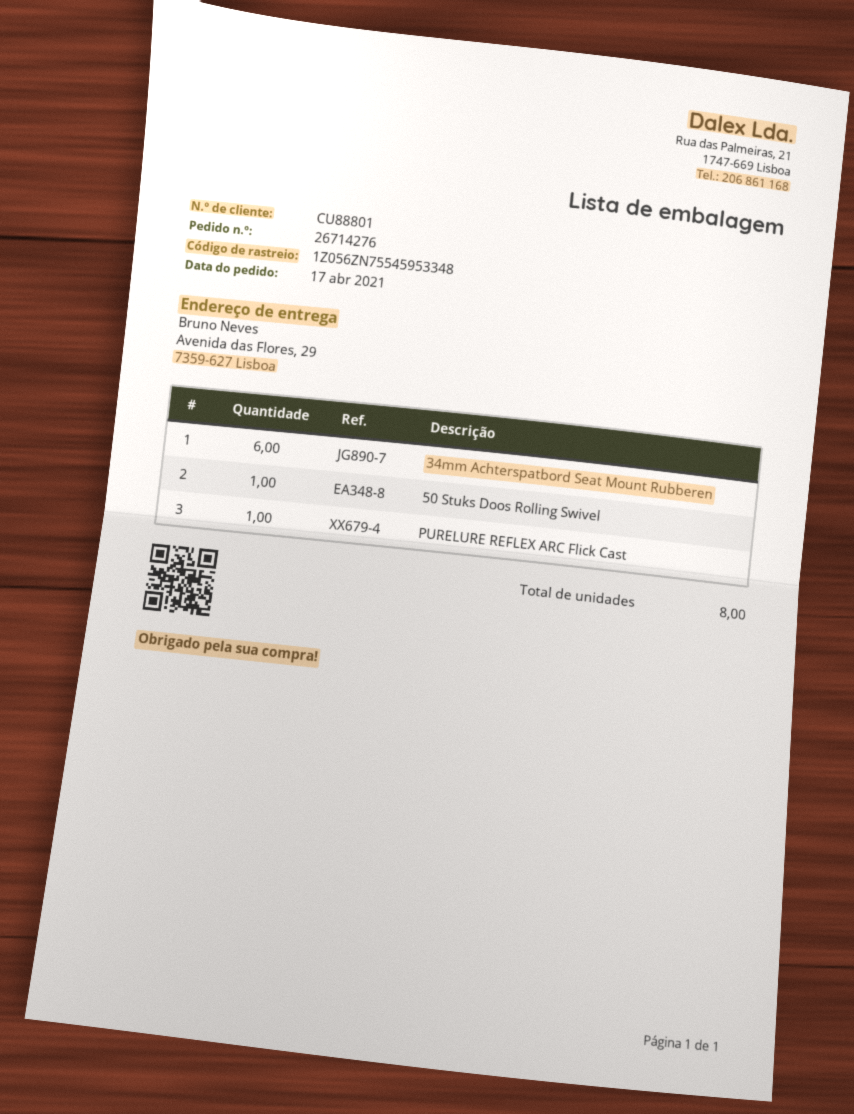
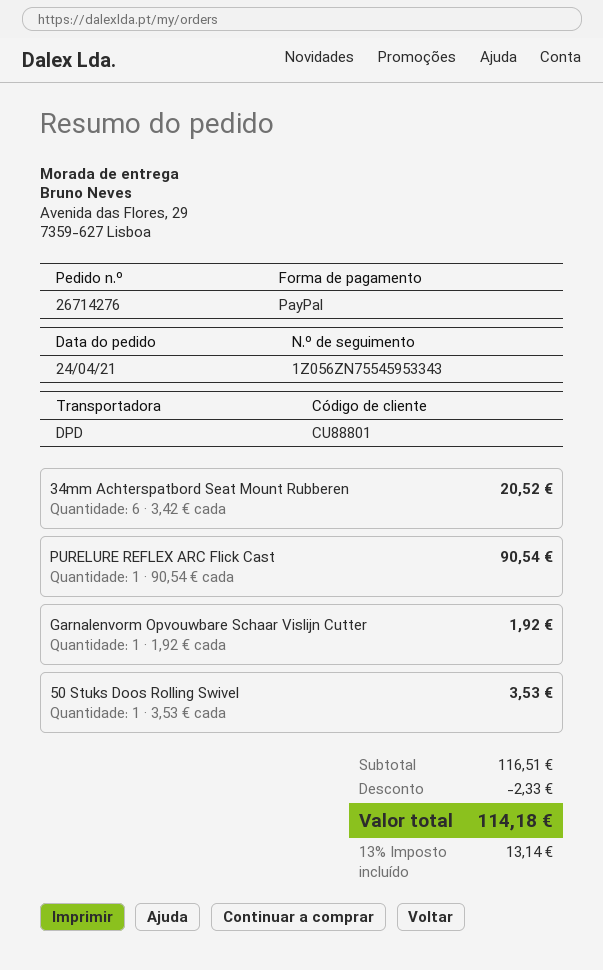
order date: 2021-04-17 -> 2021-04-24
tracking number: 1Z056ZN75545953348 -> 1Z056ZN75545953343
Garnalenvorm Opvouwbare Schaar Vislijn Cutter: none -> 1

